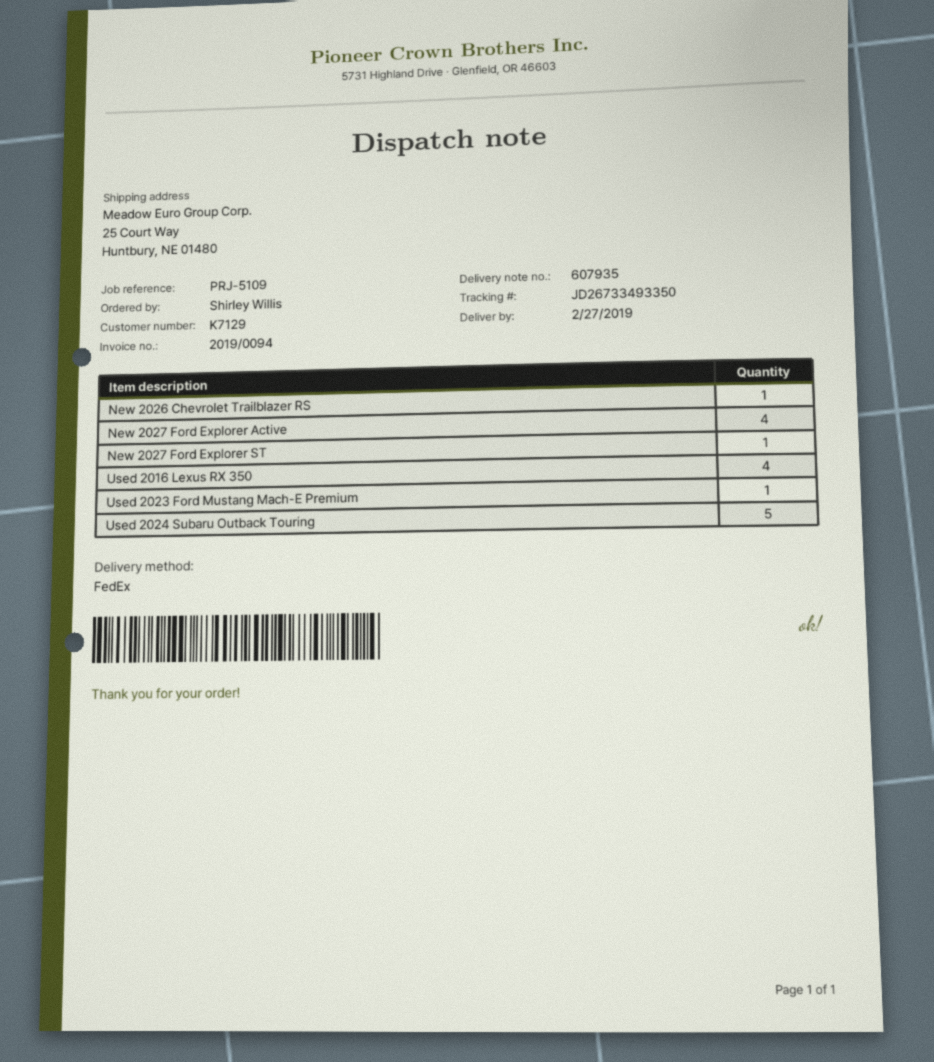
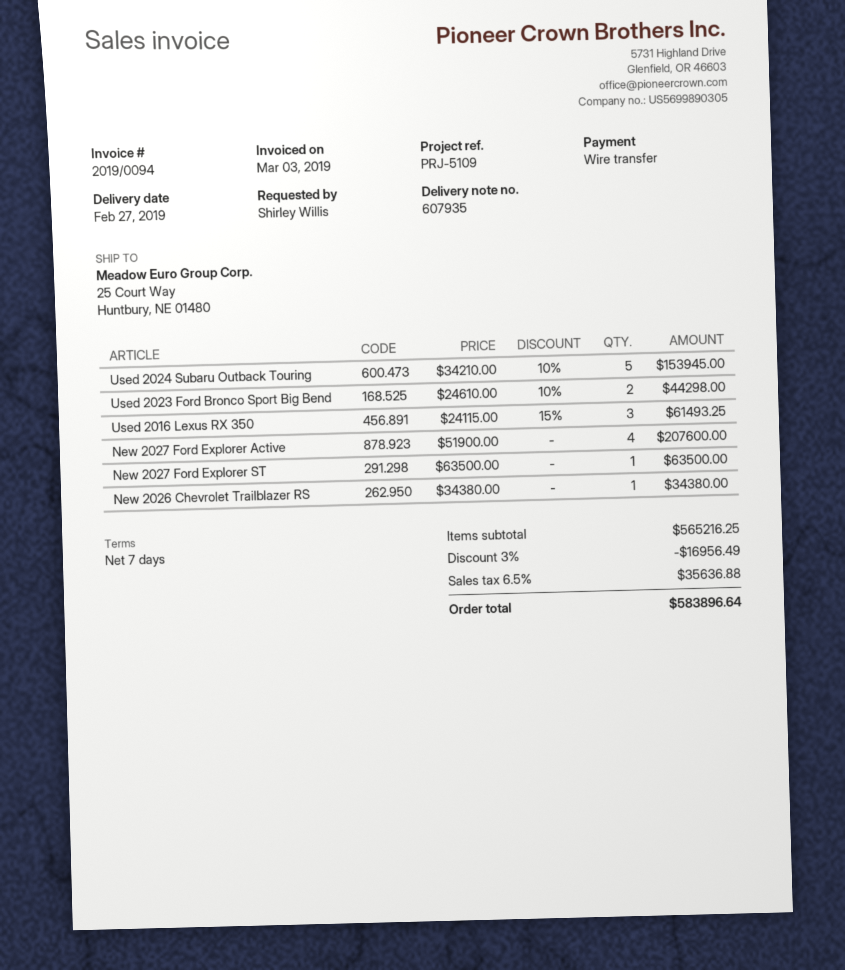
Used 2016 Lexus RX 350: 4 -> 3
Used 2023 Ford Mustang Mach-E Premium: 1 -> none
Used 2023 Ford Bronco Sport Big Bend: none -> 2

